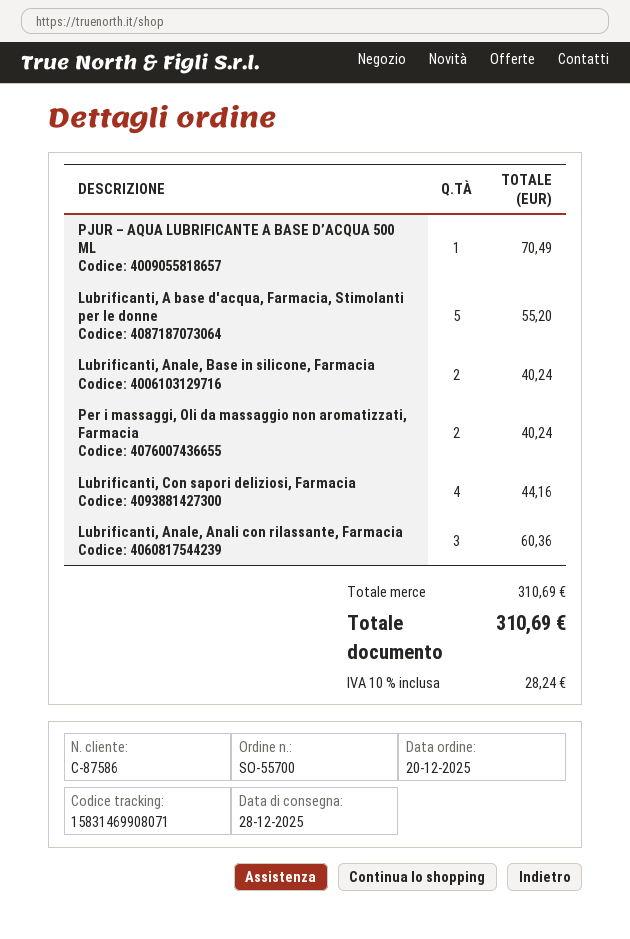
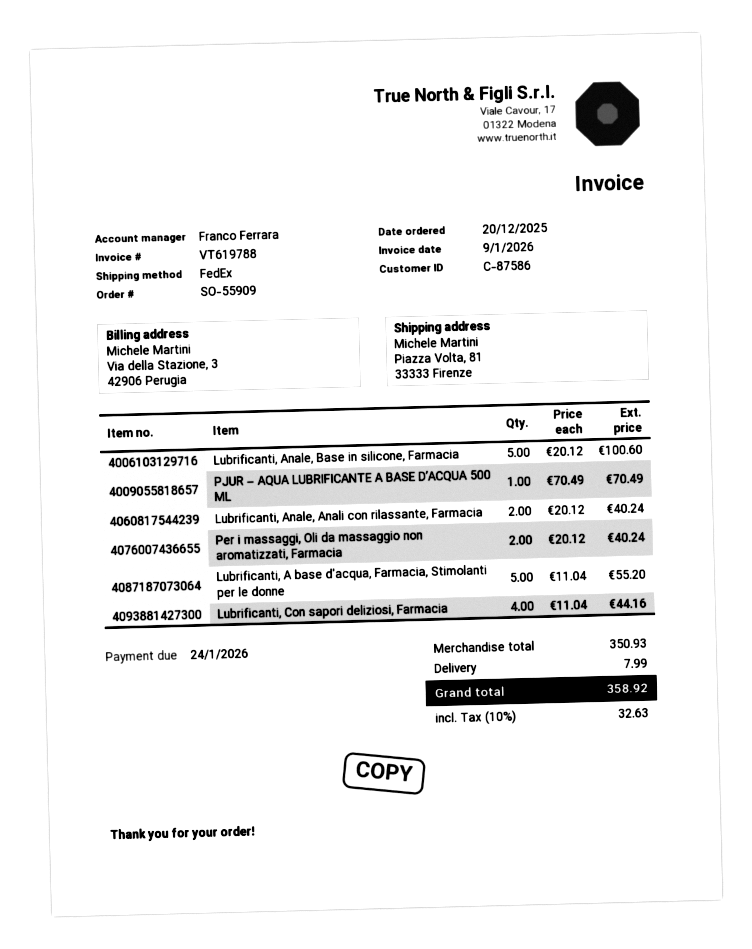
order number: SO-55700 -> SO-55909
Lubrificanti, Anale, Base in silicone, Farmacia: 2 for 40.24 -> 5 for 100.60
Lubrificanti, Anale, Anali con rilassante, Farmacia: 3 for 60.36 -> 2 for 40.24
subtotal: 310.69 -> 350.93
shipping: none -> 7.99
tax: 10% = 28.24 -> 10% = 32.63
total: 310.69 -> 358.92

